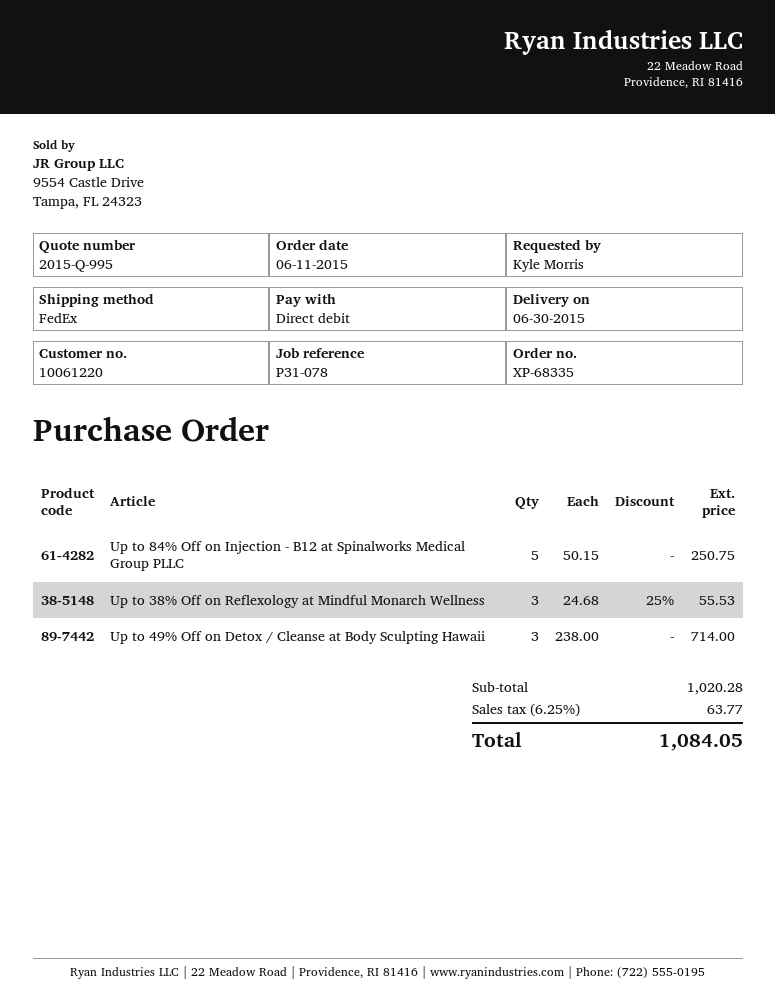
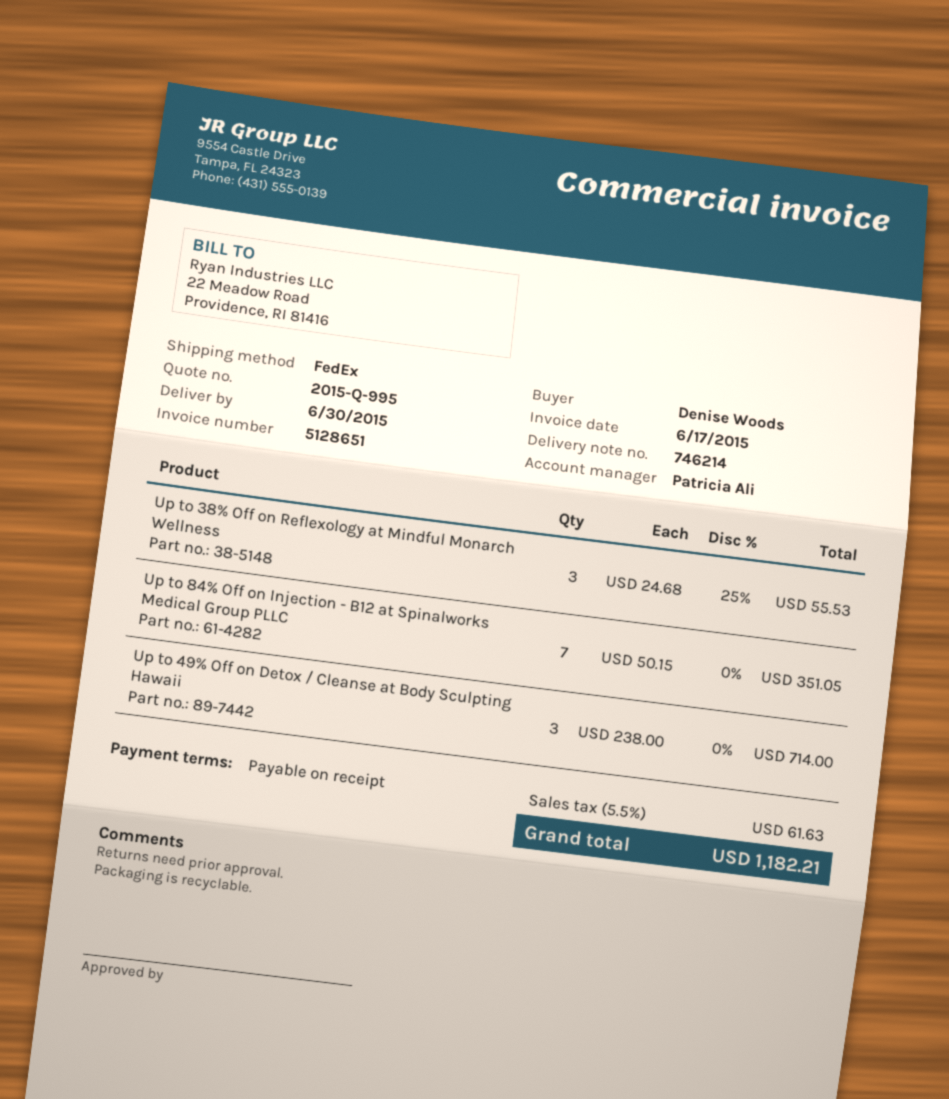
ordered by: Kyle Morris -> Denise Woods
Up to 84% Off on Injection - B12 at Spinalworks Medical Group PLLC: 5 x 50.15 = 250.75 -> 7 x 50.15 = 351.05
tax: 6.25% = 63.77 -> 5.5% = 61.63
total: 1084.05 -> 1182.21

